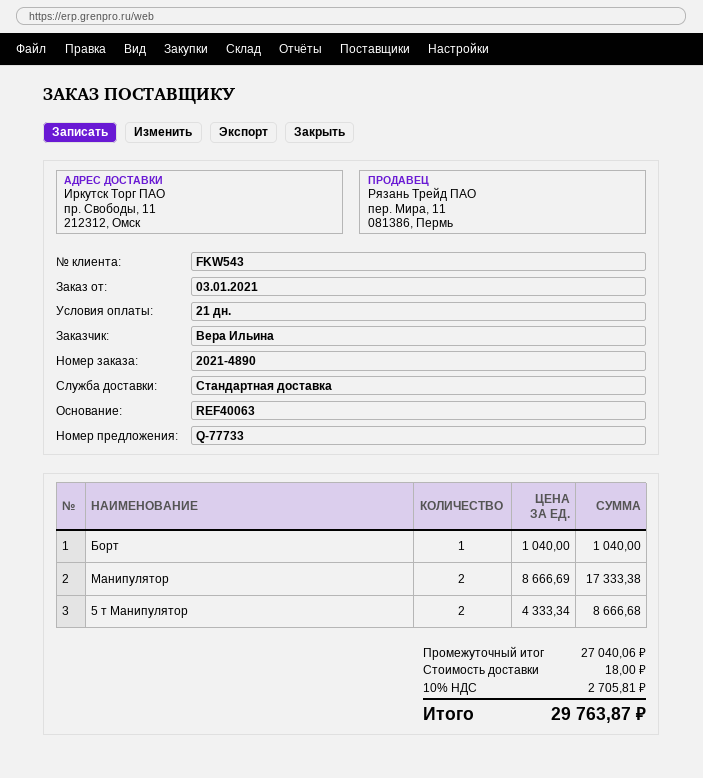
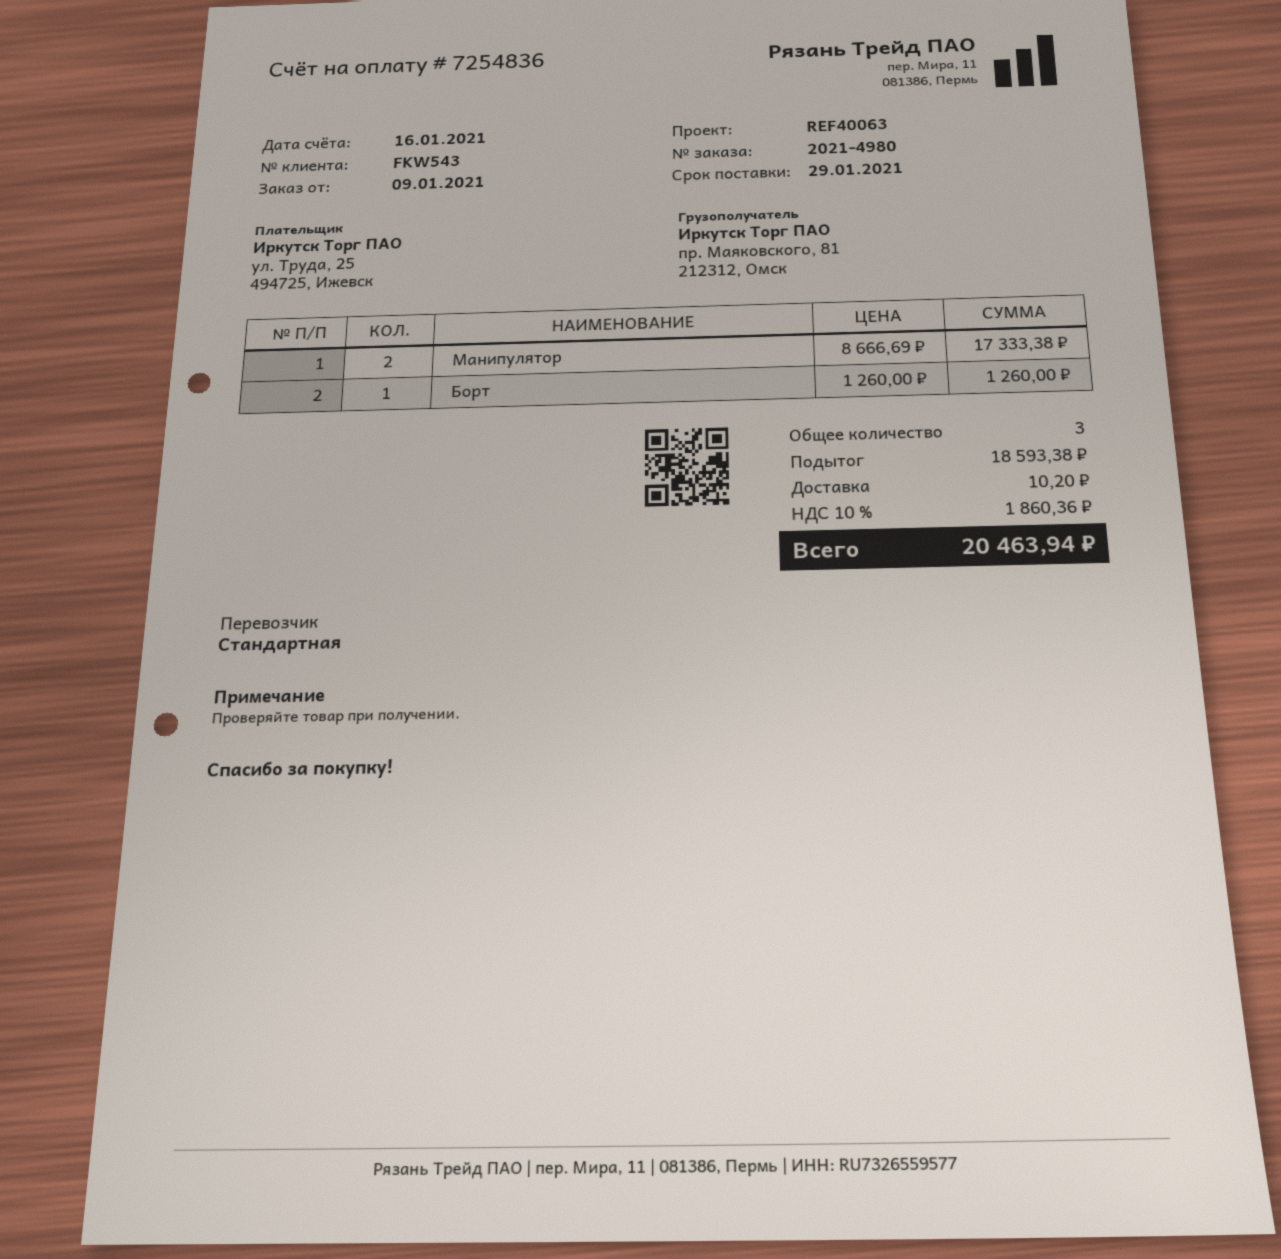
order number: 2021-4890 -> 2021-4980
order date: 2021-01-03 -> 2021-01-09
ship to: пр. Свободы, 11, 212312, Омск -> пр. Маяковского, 81, 212312, Омск
Борт: 1 x 1040.00 = 1040.00 -> 1 x 1260.00 = 1260.00
5 т Манипулятор: 2 x 4333.34 = 8666.68 -> none
subtotal: 27040.06 -> 18593.38
shipping: 18.00 -> 10.20
tax: 10% = 2705.81 -> 10% = 1860.36
total: 29763.87 -> 20463.94

